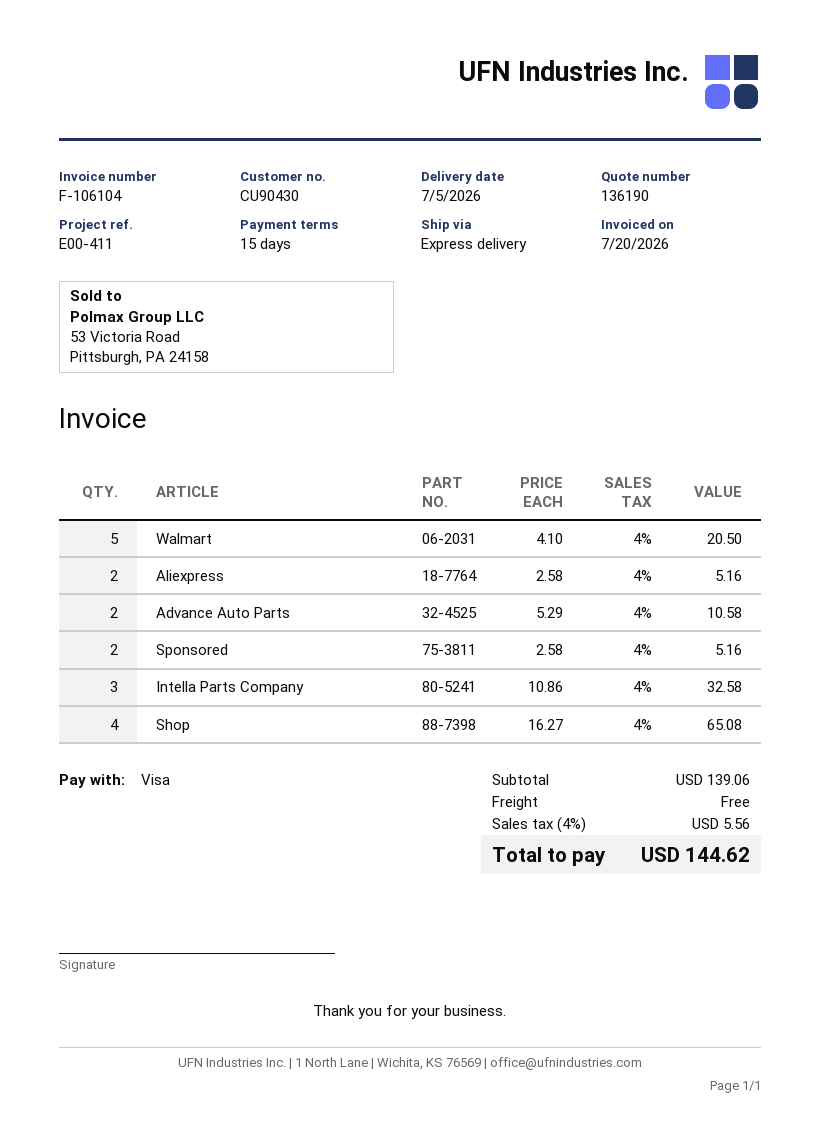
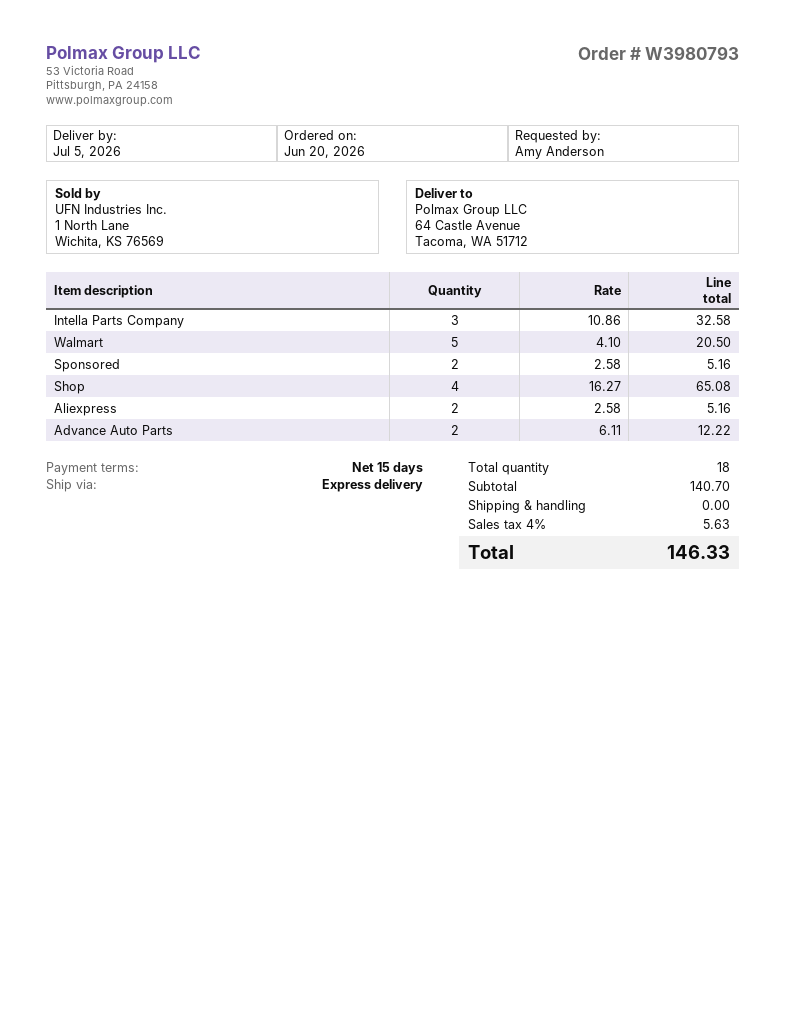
Advance Auto Parts: 2 x 5.29 = 10.58 -> 2 x 6.11 = 12.22
subtotal: 139.06 -> 140.70
tax: 4% = 5.56 -> 4% = 5.63
total: 144.62 -> 146.33

